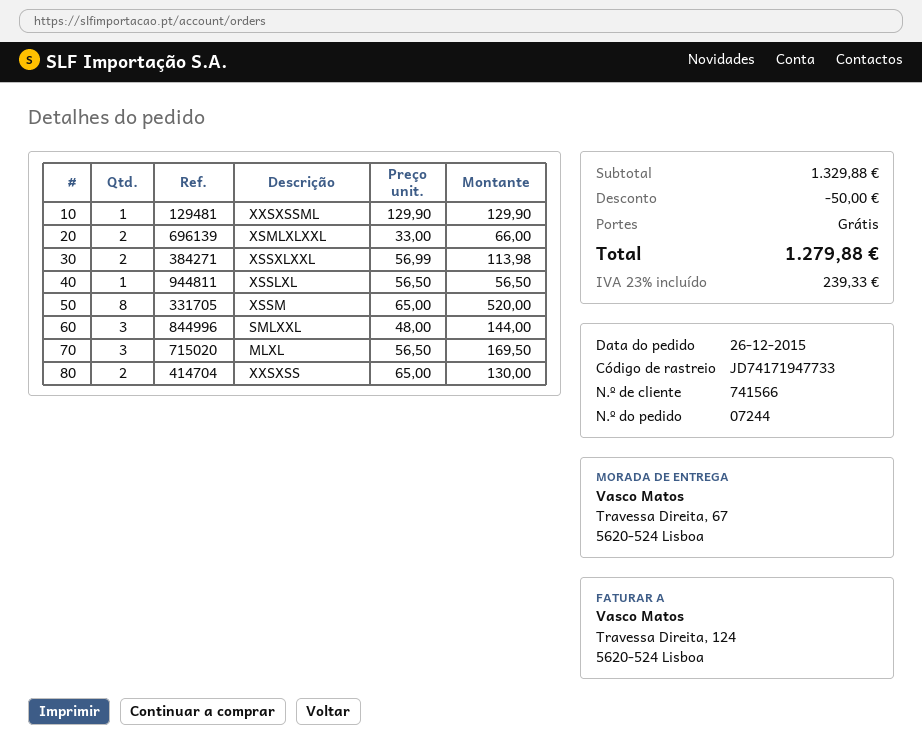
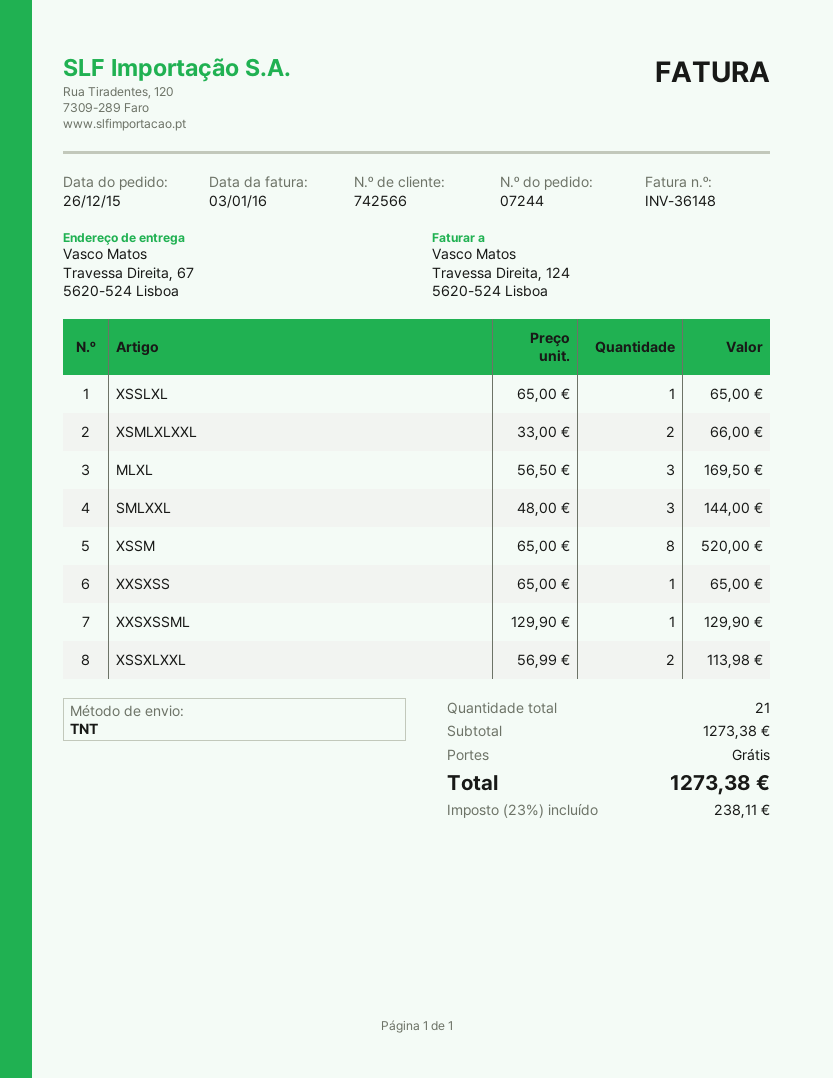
customer number: 741566 -> 742566
XSSLXL: 1 x 56.50 = 56.50 -> 1 x 65.00 = 65.00
XXSXSS: 2 x 65.00 = 130.00 -> 1 x 65.00 = 65.00
subtotal: 1329.88 -> 1273.38
discount: 50.00 -> none
tax: 23% = 239.33 -> 23% = 238.11
total: 1279.88 -> 1273.38

